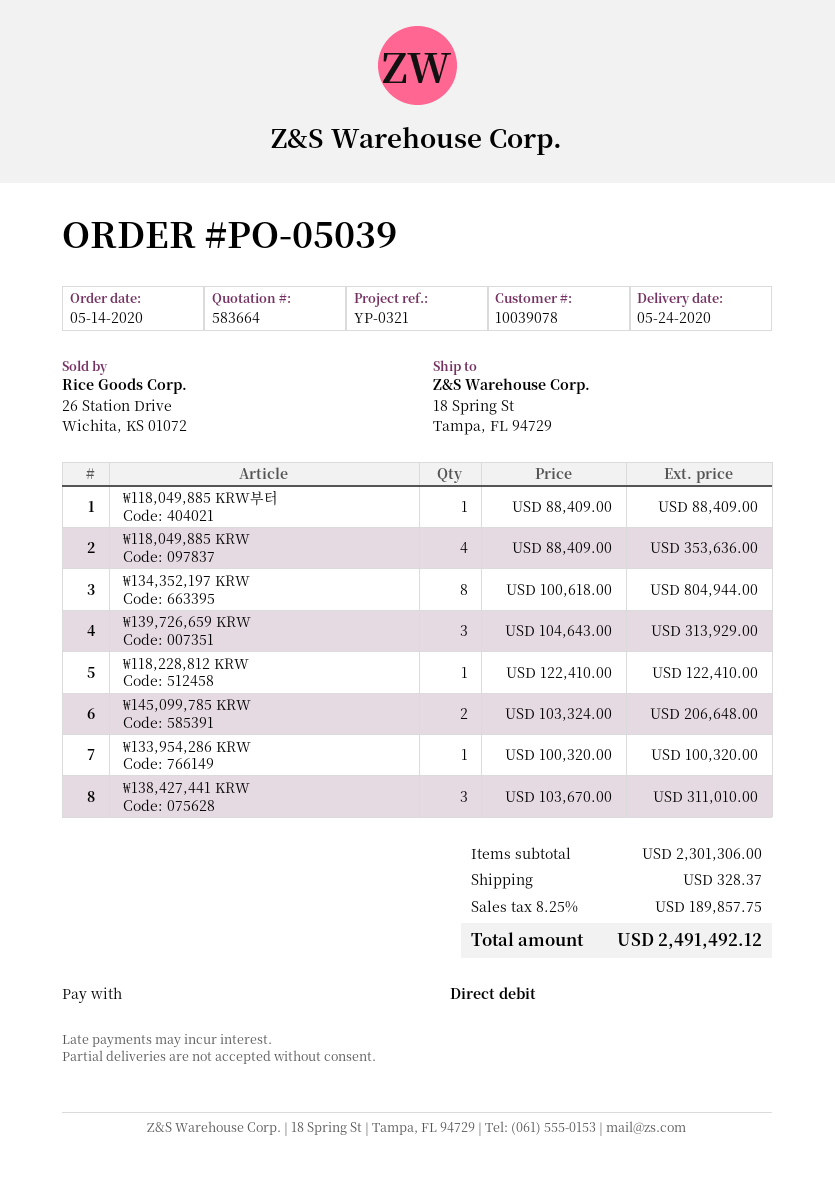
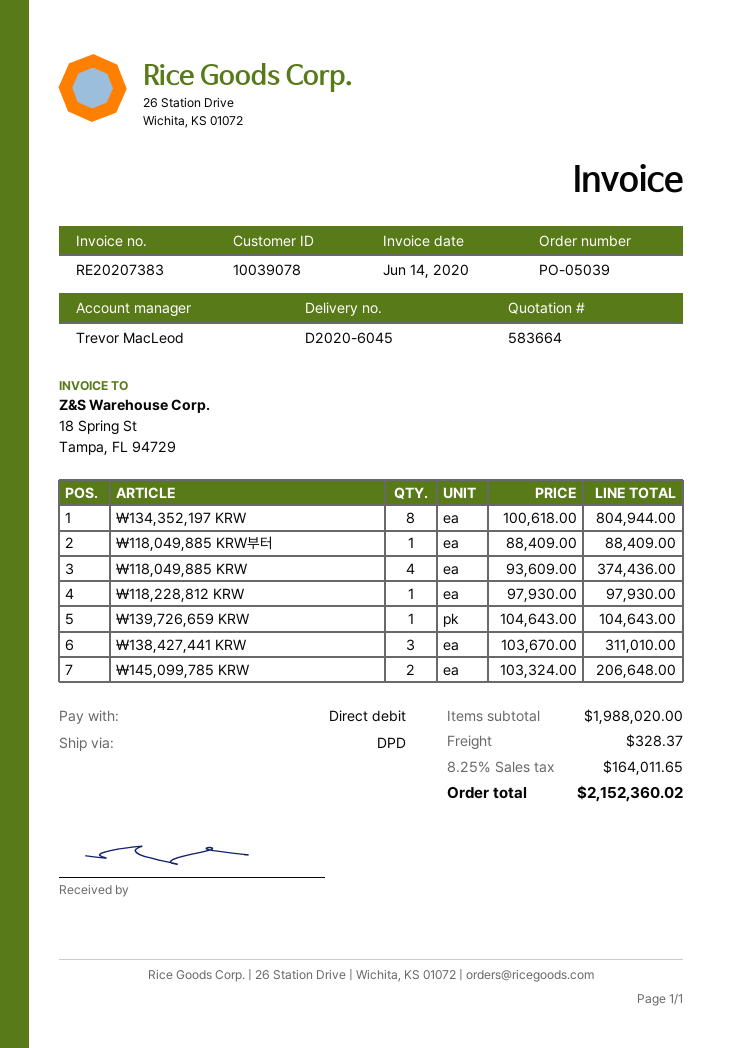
₩118,049,885 KRW: 4 x 88409.00 = 353636.00 -> 4 x 93609.00 = 374436.00
₩139,726,659 KRW: 3 x 104643.00 = 313929.00 -> 1 x 104643.00 = 104643.00
₩118,228,812 KRW: 1 x 122410.00 = 122410.00 -> 1 x 97930.00 = 97930.00
₩133,954,286 KRW: 1 x 100320.00 = 100320.00 -> none
subtotal: 2301306.00 -> 1988020.00
tax: 8.25% = 189857.75 -> 8.25% = 164011.65
total: 2491492.12 -> 2152360.02

